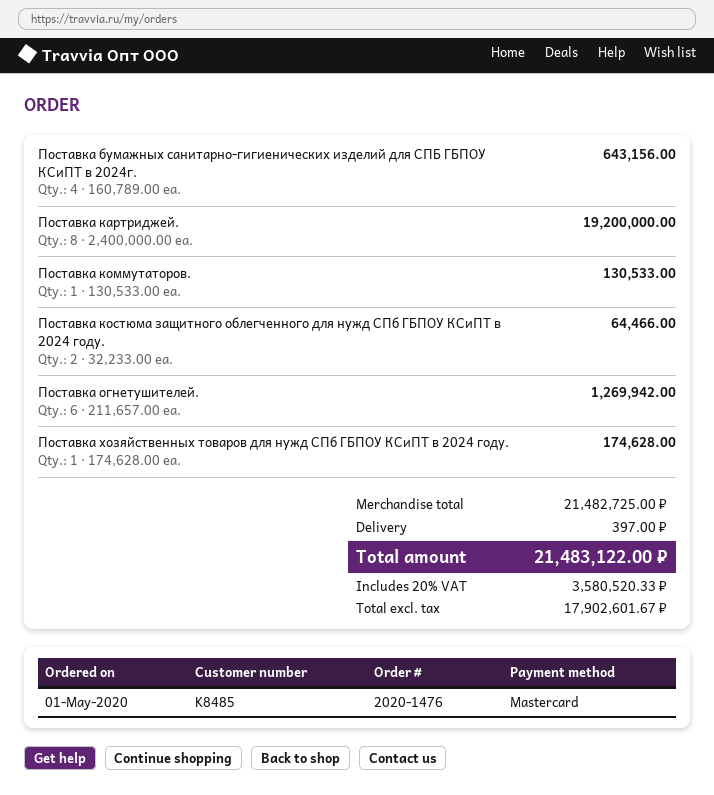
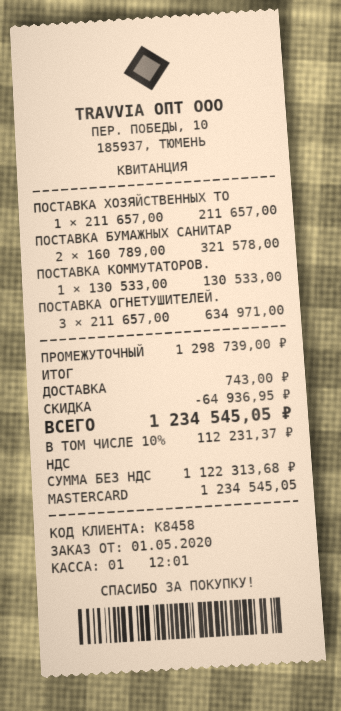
customer number: K8485 -> K8458
Поставка бумажных санитарно-гигиенических изделий для СПБ ГБПОУ КСиПТ в 2024г.: 4 x 160789.00 = 643156.00 -> 2 x 160789.00 = 321578.00
Поставка картриджей.: 8 x 2400000.00 = 19200000.00 -> none
Поставка костюма защитного облегченного для нужд СПб ГБПОУ КСиПТ в 2024 году.: 2 x 32233.00 = 64466.00 -> none
Поставка огнетушителей.: 6 x 211657.00 = 1269942.00 -> 3 x 211657.00 = 634971.00
Поставка хозяйственных товаров для нужд СПб ГБПОУ КСиПТ в 2024 году.: 1 x 174628.00 = 174628.00 -> 1 x 211657.00 = 211657.00
subtotal: 21482725.00 -> 1298739.00
discount: none -> 64936.95
shipping: 397.00 -> 743.00
net: 17902601.67 -> 1122313.68
tax: 20% = 3580520.33 -> 10% = 112231.37
total: 21483122.00 -> 1234545.05

